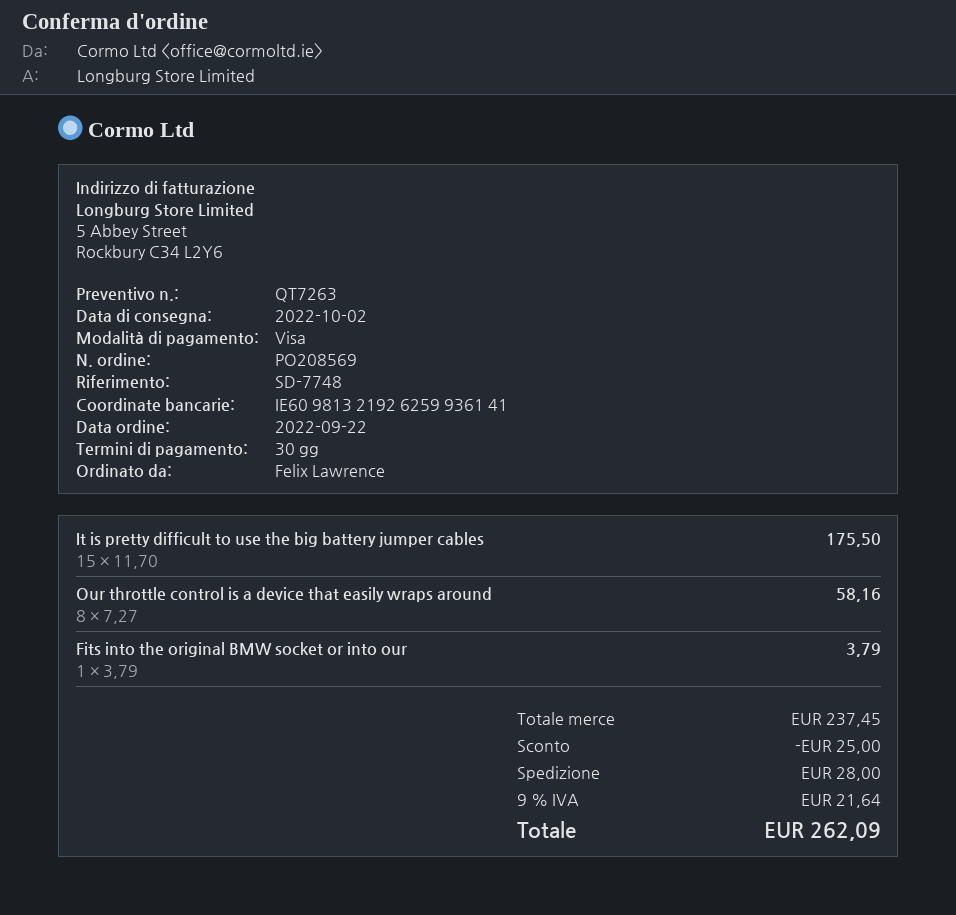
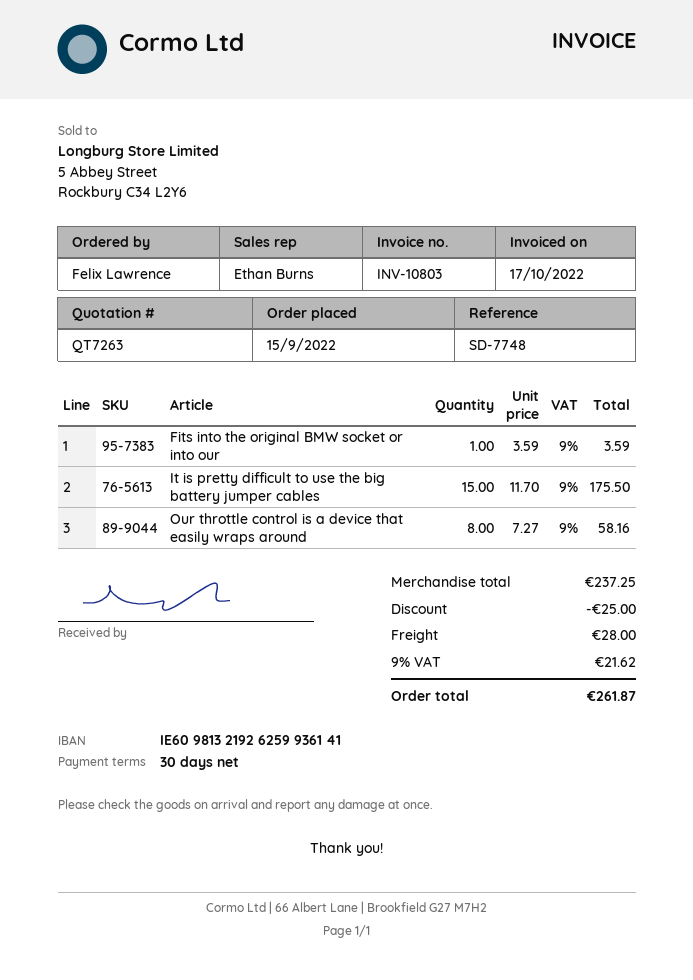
order date: 2022-09-22 -> 2022-09-15
Fits into the original BMW socket or into our: 1 x 3.79 = 3.79 -> 1 x 3.59 = 3.59
subtotal: 237.45 -> 237.25
tax: 9% = 21.64 -> 9% = 21.62
total: 262.09 -> 261.87

